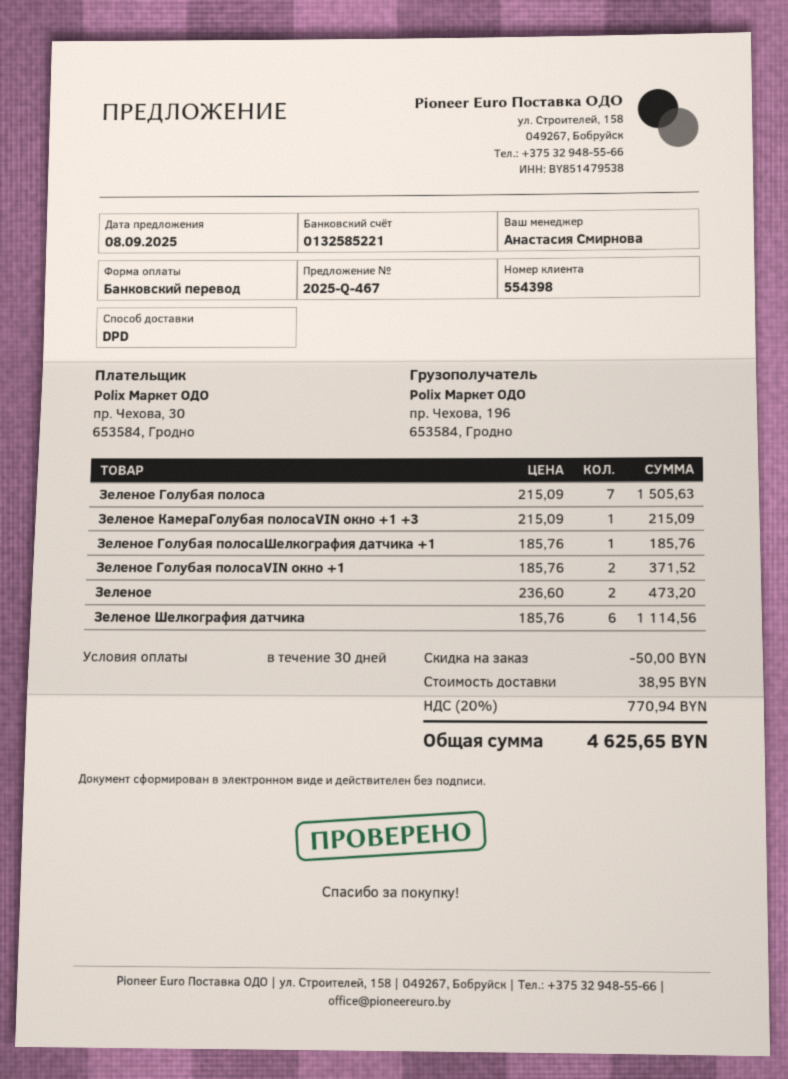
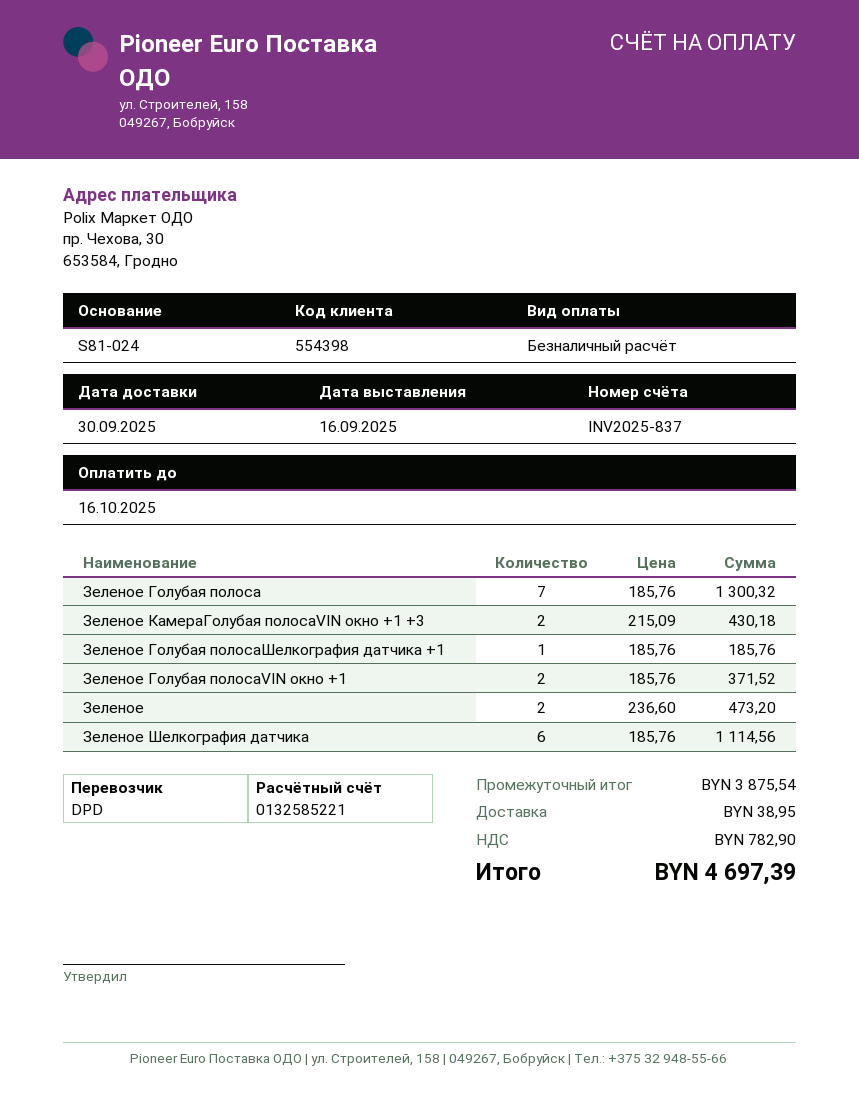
Зеленое Голубая полоса: 7 x 215.09 = 1505.63 -> 7 x 185.76 = 1300.32
Зеленое КамераГолубая полосаVIN окно +1 +3: 1 x 215.09 = 215.09 -> 2 x 215.09 = 430.18
discount: 50.00 -> none
tax: 770.94 -> 782.90
total: 4625.65 -> 4697.39

